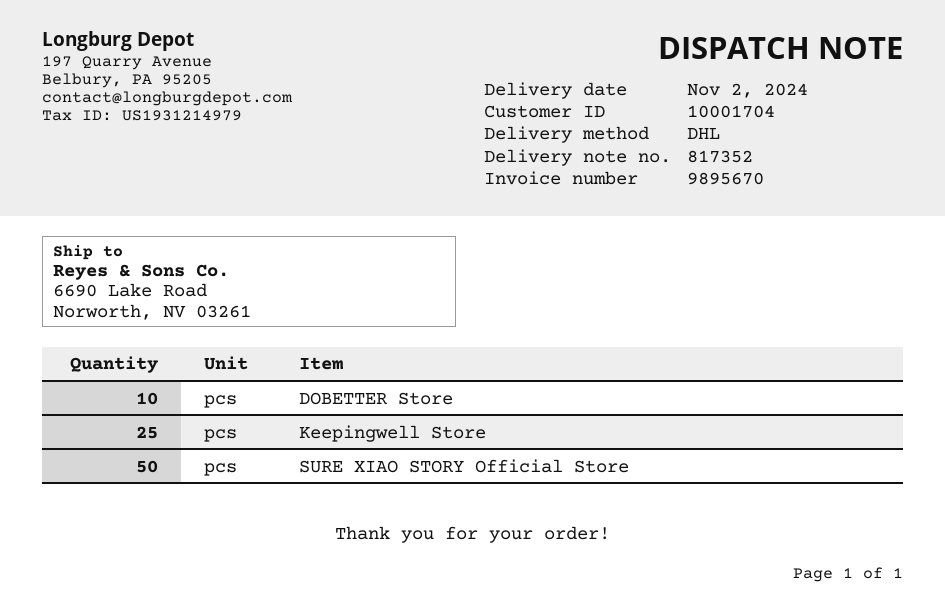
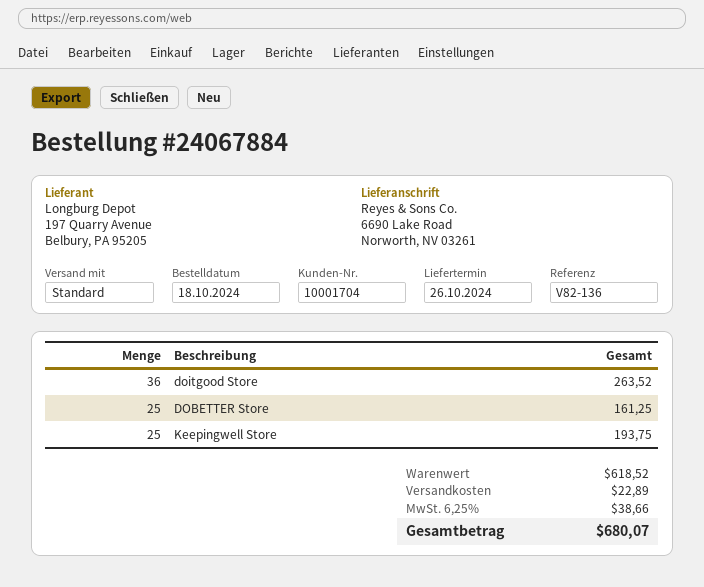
delivery date: 2024-11-02 -> 2024-10-26
shipping method: DHL -> standard
DOBETTER Store: 10 -> 25
SURE XIAO STORY Official Store: 50 -> none
doitgood Store: none -> 36

